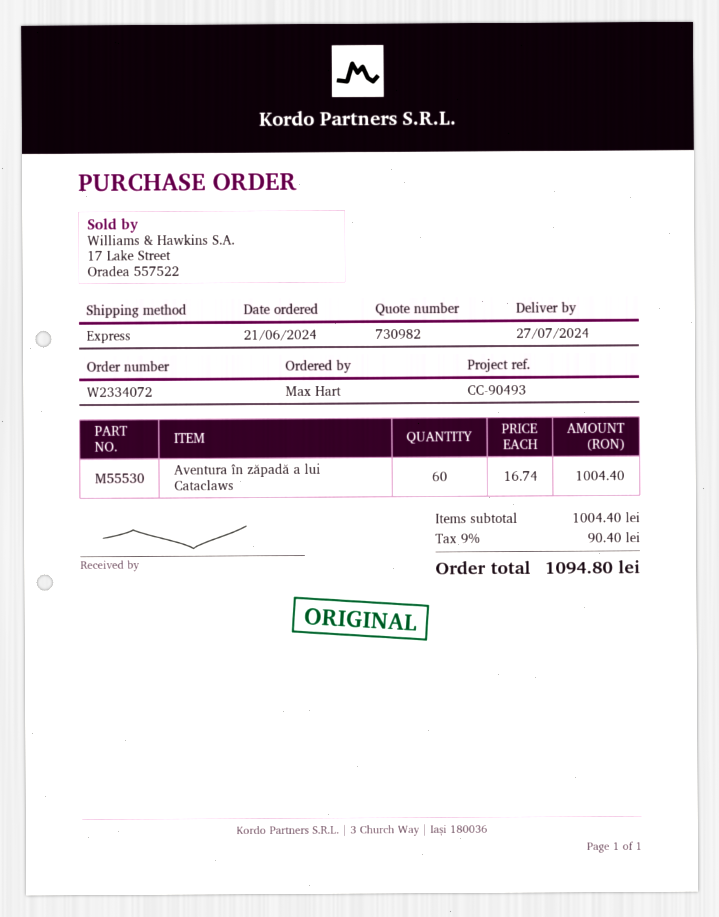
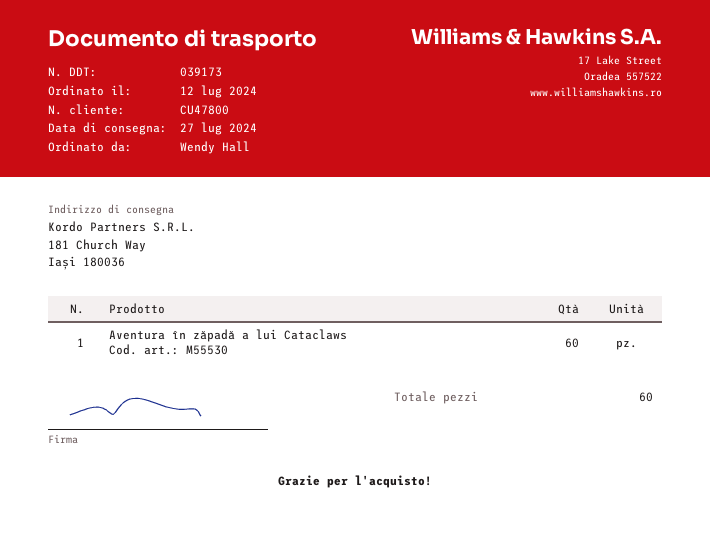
order date: 2024-06-21 -> 2024-07-12
ordered by: Max Hart -> Wendy Hall

